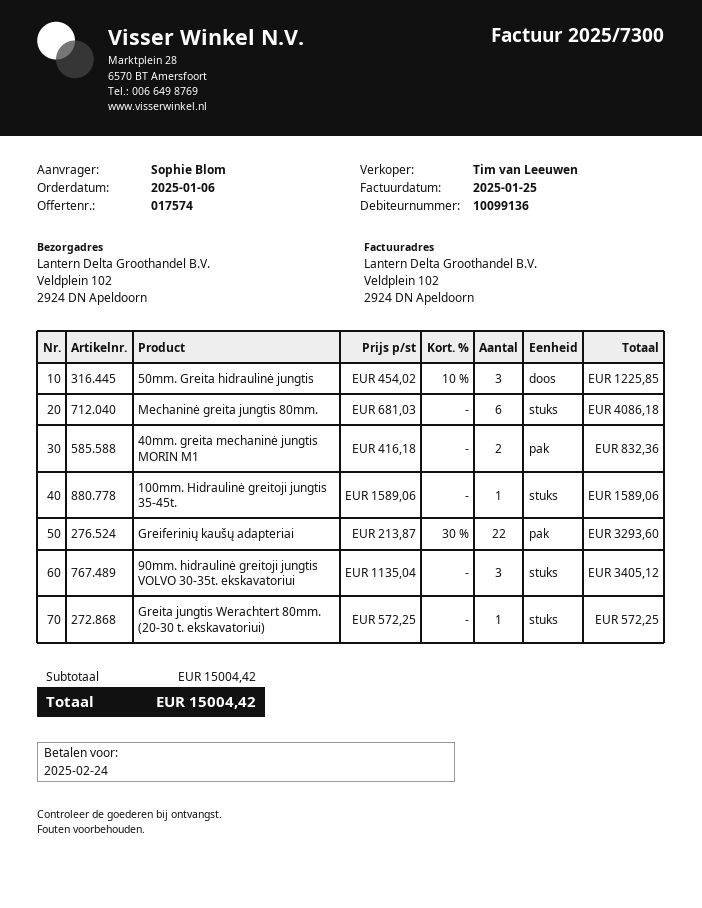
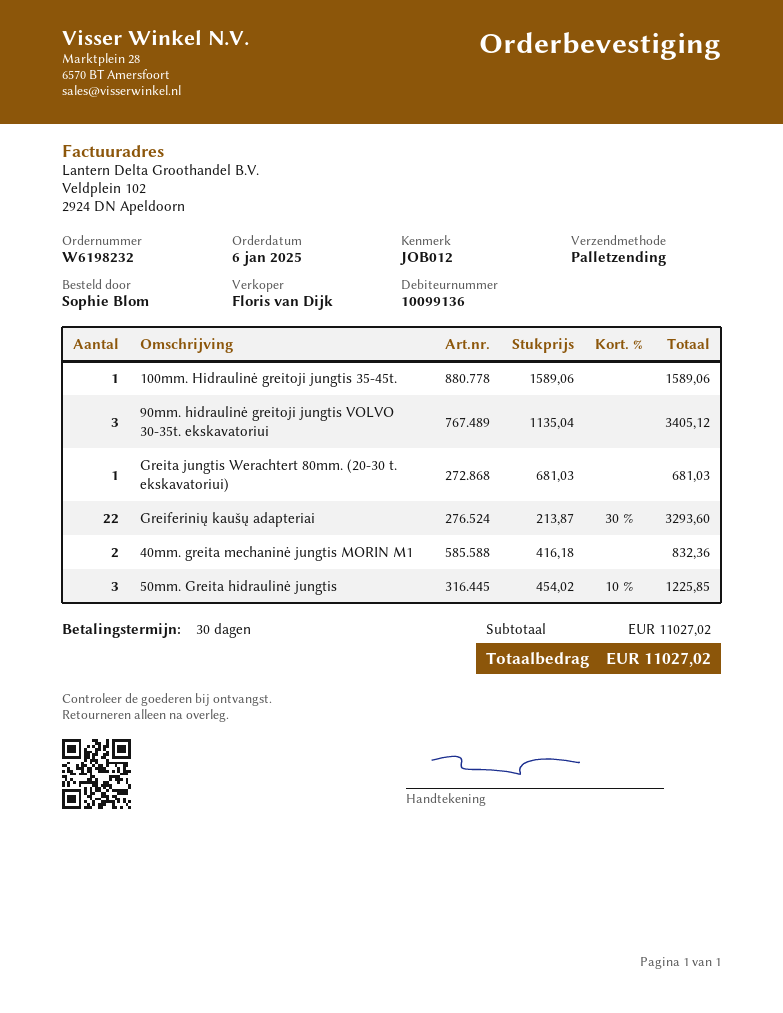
sales rep: Tim van Leeuwen -> Floris van Dijk
Mechaninė greita jungtis 80mm.: 6 x 681.03 = 4086.18 -> none
Greita jungtis Werachtert 80mm. (20-30 t. ekskavatoriui): 1 x 572.25 = 572.25 -> 1 x 681.03 = 681.03
subtotal: 15004.42 -> 11027.02
total: 15004.42 -> 11027.02

